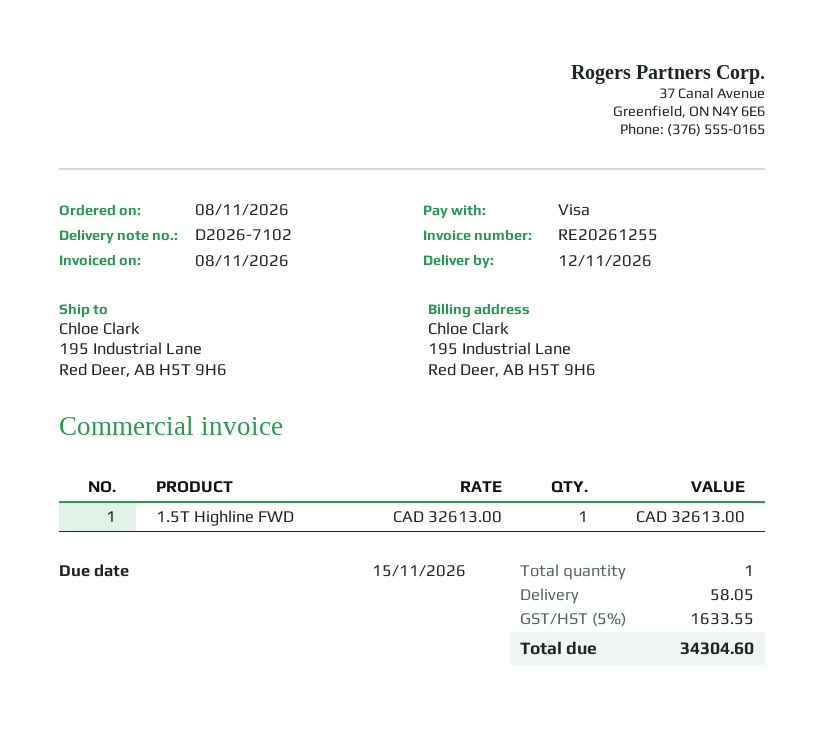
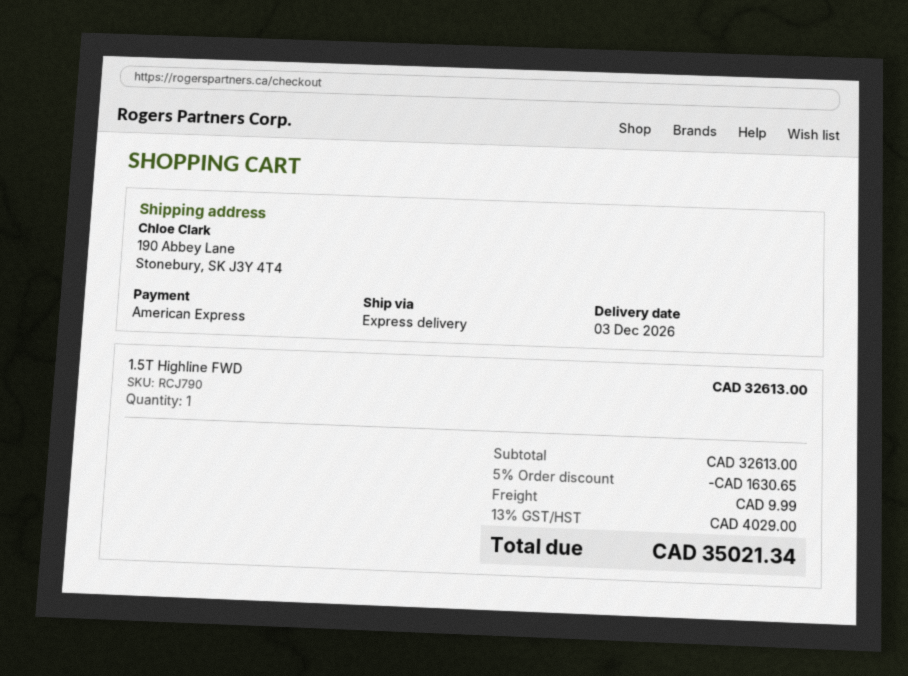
delivery date: 2026-11-12 -> 2026-12-03
payment method: Visa -> American Express
ship to: 195 Industrial Lane, Red Deer, AB H5T 9H6 -> 190 Abbey Lane, Stonebury, SK J3Y 4T4
discount: none -> 5% = 1630.65
shipping: 58.05 -> 9.99
tax: 5% = 1633.55 -> 13% = 4029.00
total: 34304.60 -> 35021.34

